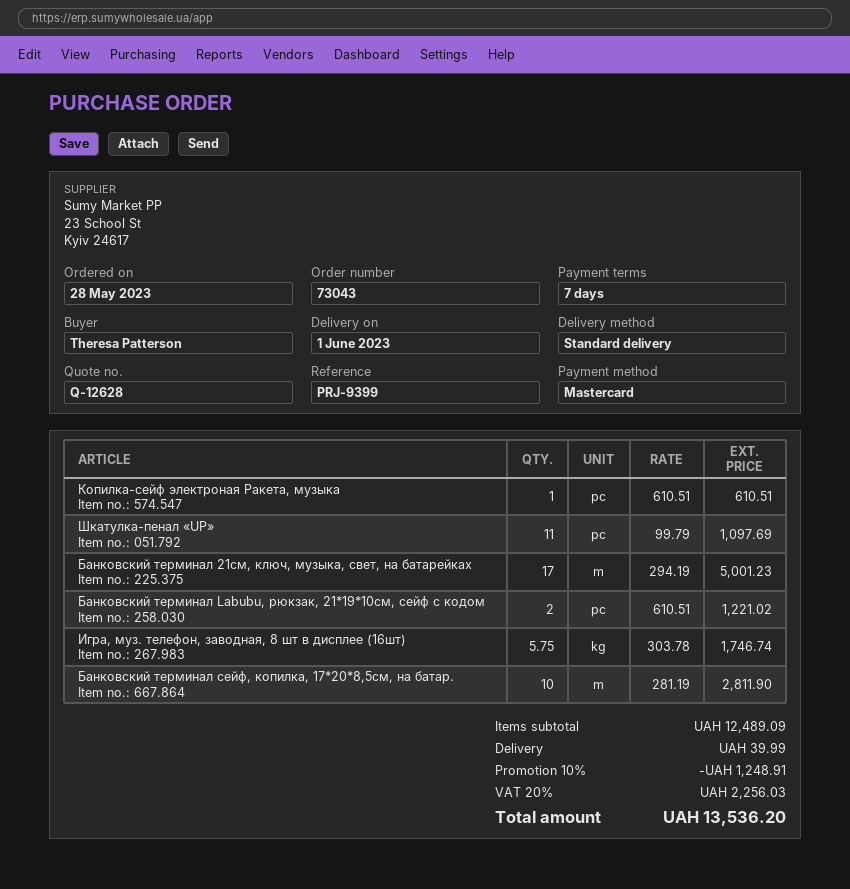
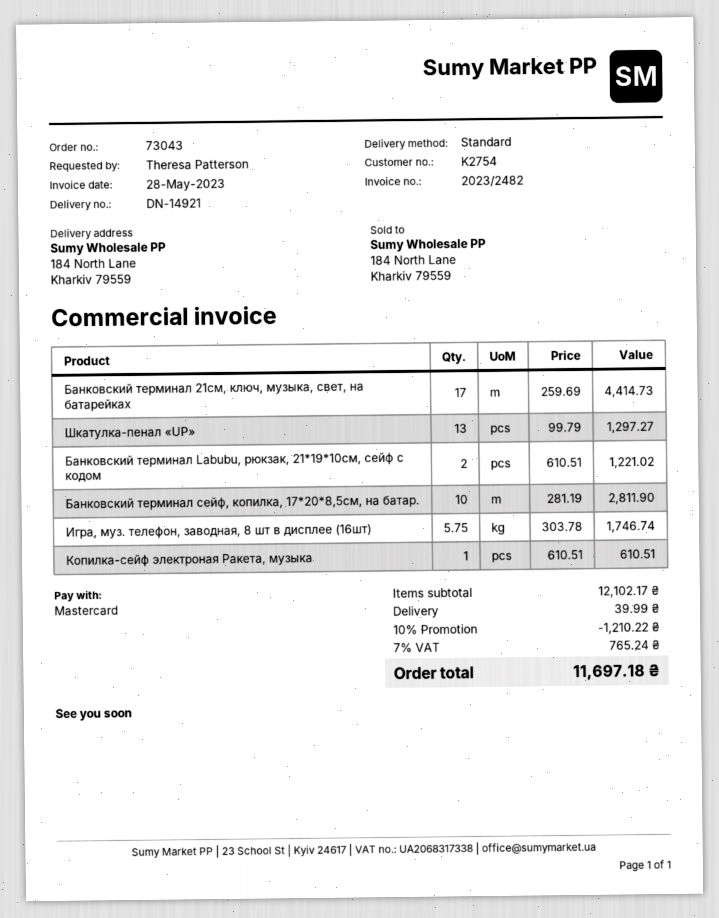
Шкатулка-пенал «UP»: 11 x 99.79 = 1097.69 -> 13 x 99.79 = 1297.27
Банковский терминал 21см, ключ, музыка, свет, на батарейках: 17 x 294.19 = 5001.23 -> 17 x 259.69 = 4414.73
subtotal: 12489.09 -> 12102.17
discount: 10% = 1248.91 -> 10% = 1210.22
tax: 20% = 2256.03 -> 7% = 765.24
total: 13536.20 -> 11697.18

